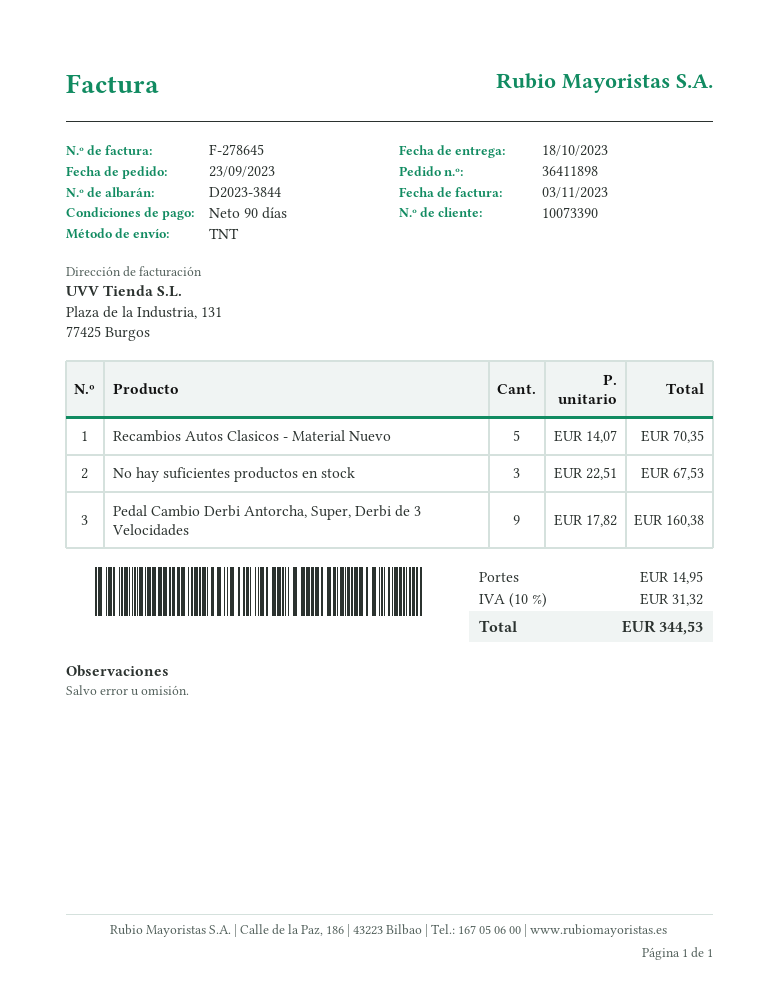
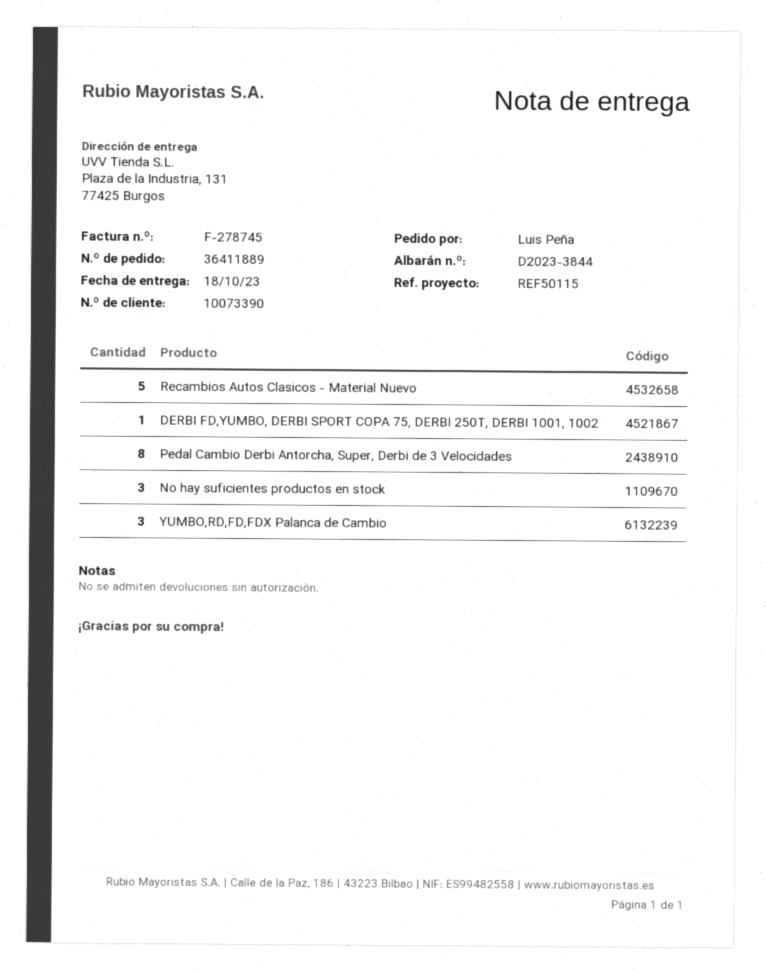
order number: 36411898 -> 36411889
invoice number: F-278645 -> F-278745
Pedal Cambio Derbi Antorcha, Super, Derbi de 3 Velocidades: 9 -> 8
DERBI FD,YUMBO, DERBI SPORT COPA 75, DERBI 250T, DERBI 1001, 1002: none -> 1
YUMBO,RD,FD,FDX Palanca de Cambio: none -> 3

